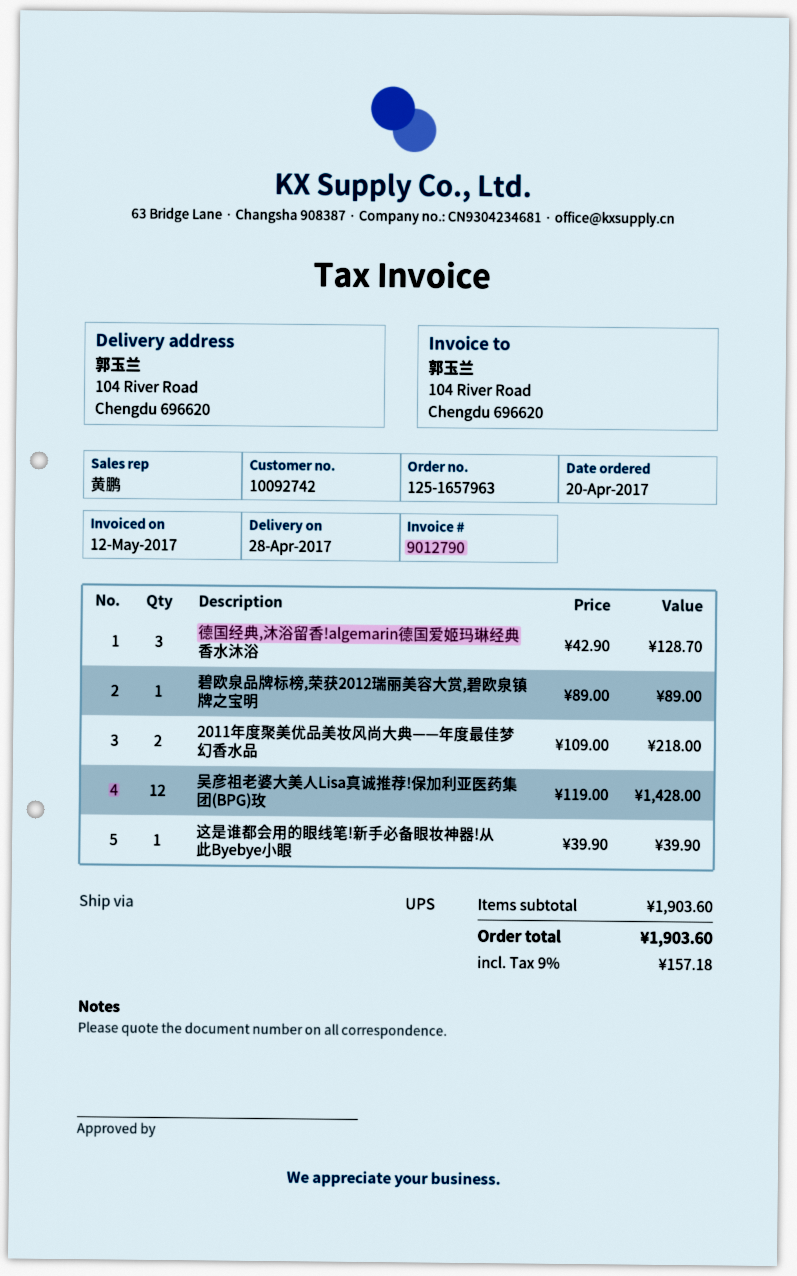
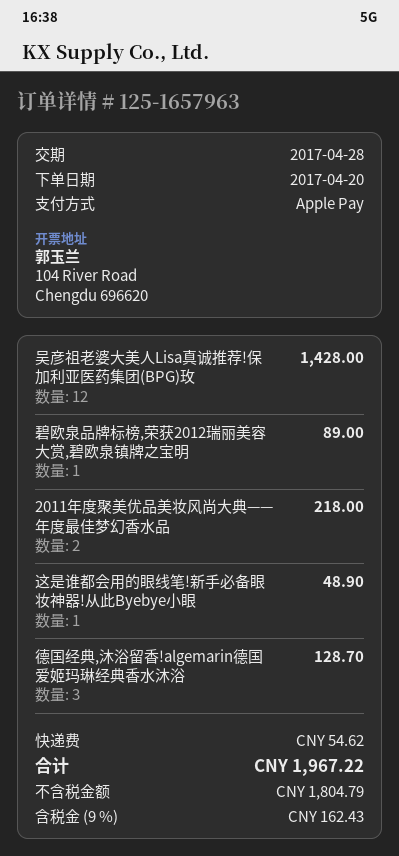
这是谁都会用的眼线笔!新手必备眼妆神器!从此Byebye小眼: 1 for 39.90 -> 1 for 48.90
shipping: none -> 54.62
tax: 9% = 157.18 -> 9% = 162.43
total: 1903.60 -> 1967.22

